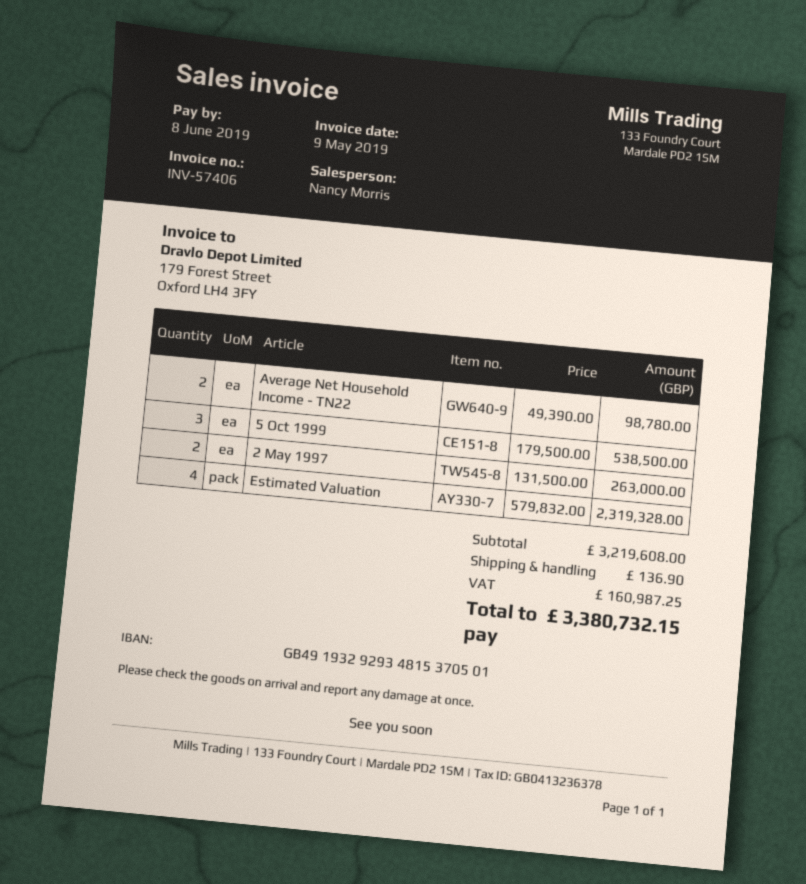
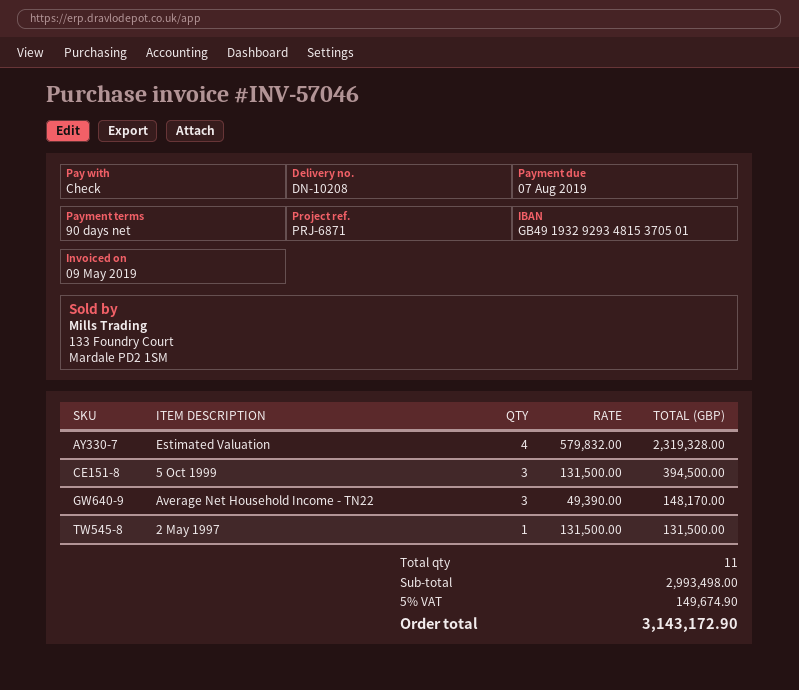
invoice number: INV-57406 -> INV-57046
due date: 2019-06-08 -> 2019-08-07
Average Net Household Income - TN22: 2 x 49390.00 = 98780.00 -> 3 x 49390.00 = 148170.00
5 Oct 1999: 3 x 179500.00 = 538500.00 -> 3 x 131500.00 = 394500.00
2 May 1997: 2 x 131500.00 = 263000.00 -> 1 x 131500.00 = 131500.00
subtotal: 3219608.00 -> 2993498.00
shipping: 136.90 -> none
tax: 160987.25 -> 149674.90
total: 3380732.15 -> 3143172.90

